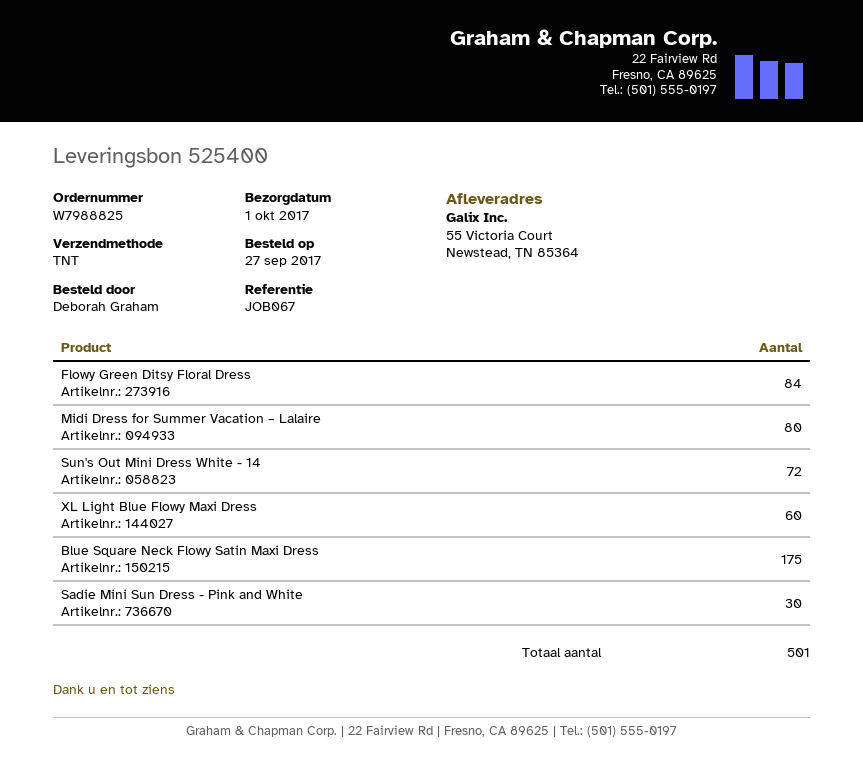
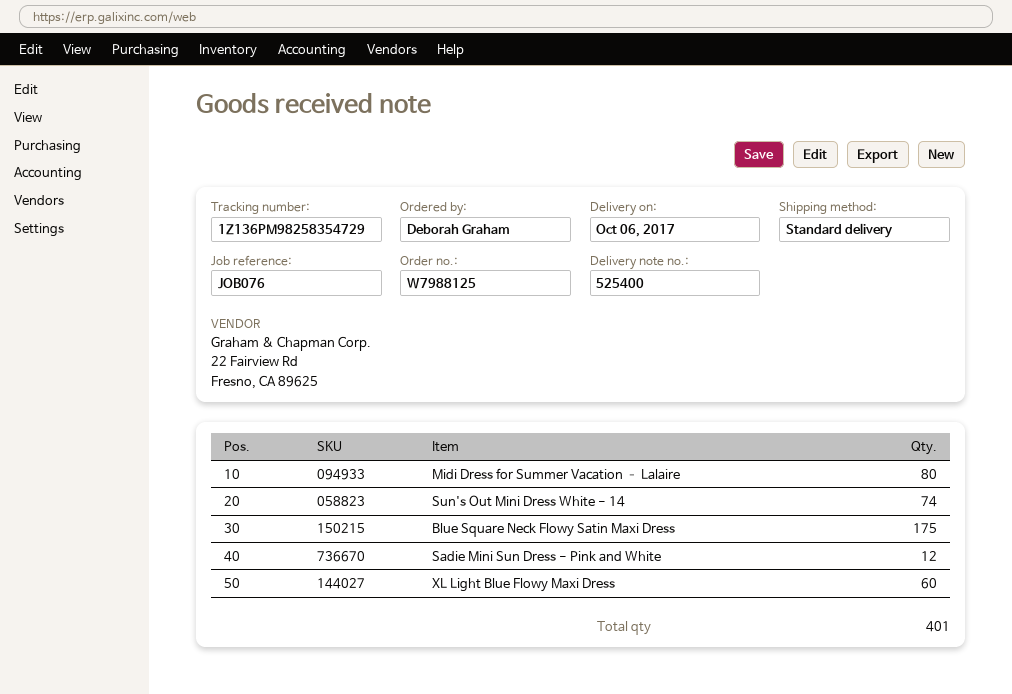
order number: W7988825 -> W7988125
delivery date: 2017-10-01 -> 2017-10-06
reference: JOB067 -> JOB076
shipping method: TNT -> standard
Flowy Green Ditsy Floral Dress: 84 -> none
Sun's Out Mini Dress White - 14: 72 -> 74
Sadie Mini Sun Dress - Pink and White: 30 -> 12
total quantity: 501 -> 401

